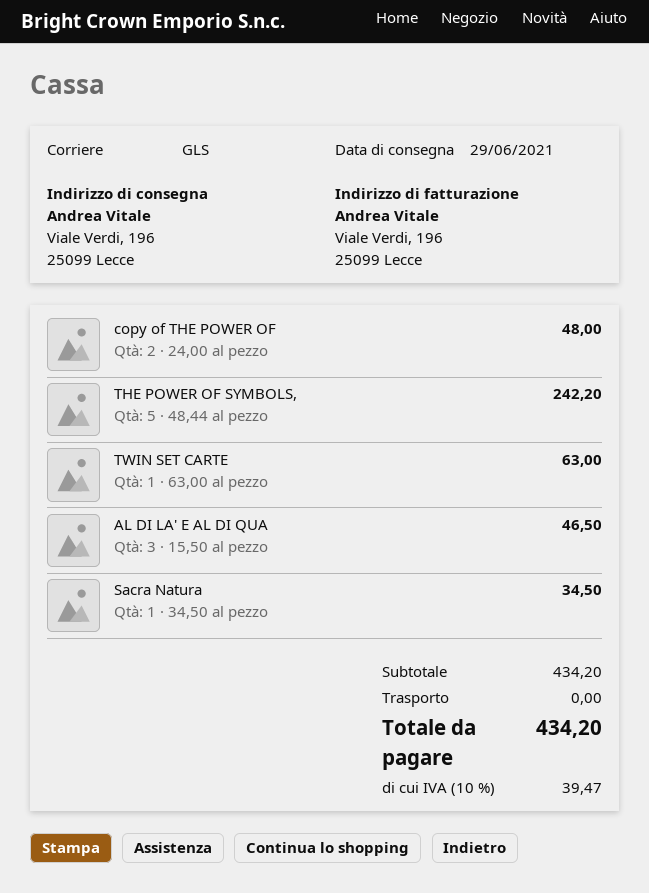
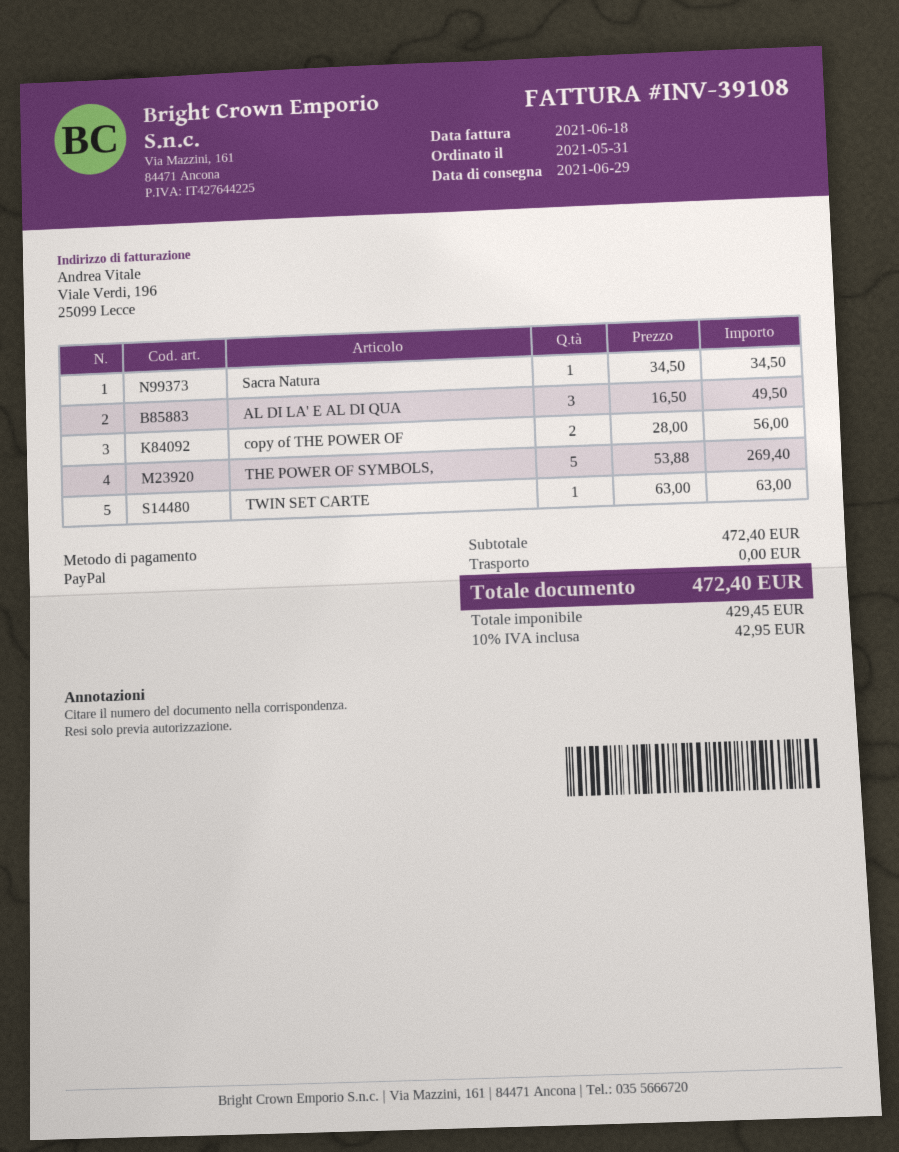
copy of THE POWER OF: 2 x 24.00 = 48.00 -> 2 x 28.00 = 56.00
THE POWER OF SYMBOLS,: 5 x 48.44 = 242.20 -> 5 x 53.88 = 269.40
AL DI LA' E AL DI QUA: 3 x 15.50 = 46.50 -> 3 x 16.50 = 49.50
subtotal: 434.20 -> 472.40
tax: 10% = 39.47 -> 10% = 42.95
total: 434.20 -> 472.40

